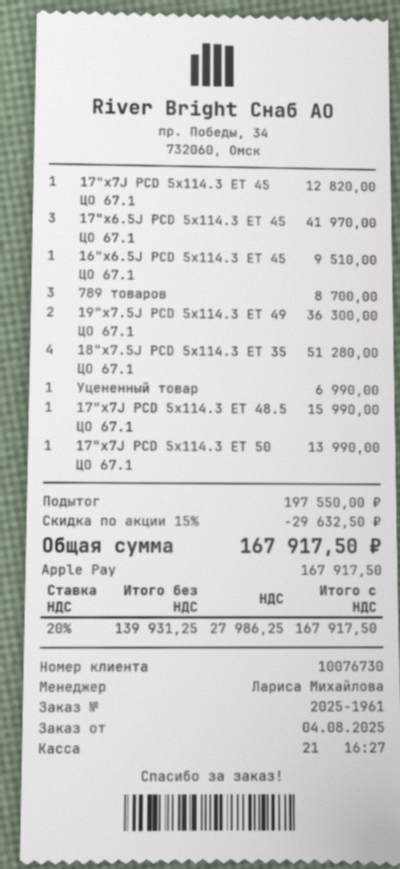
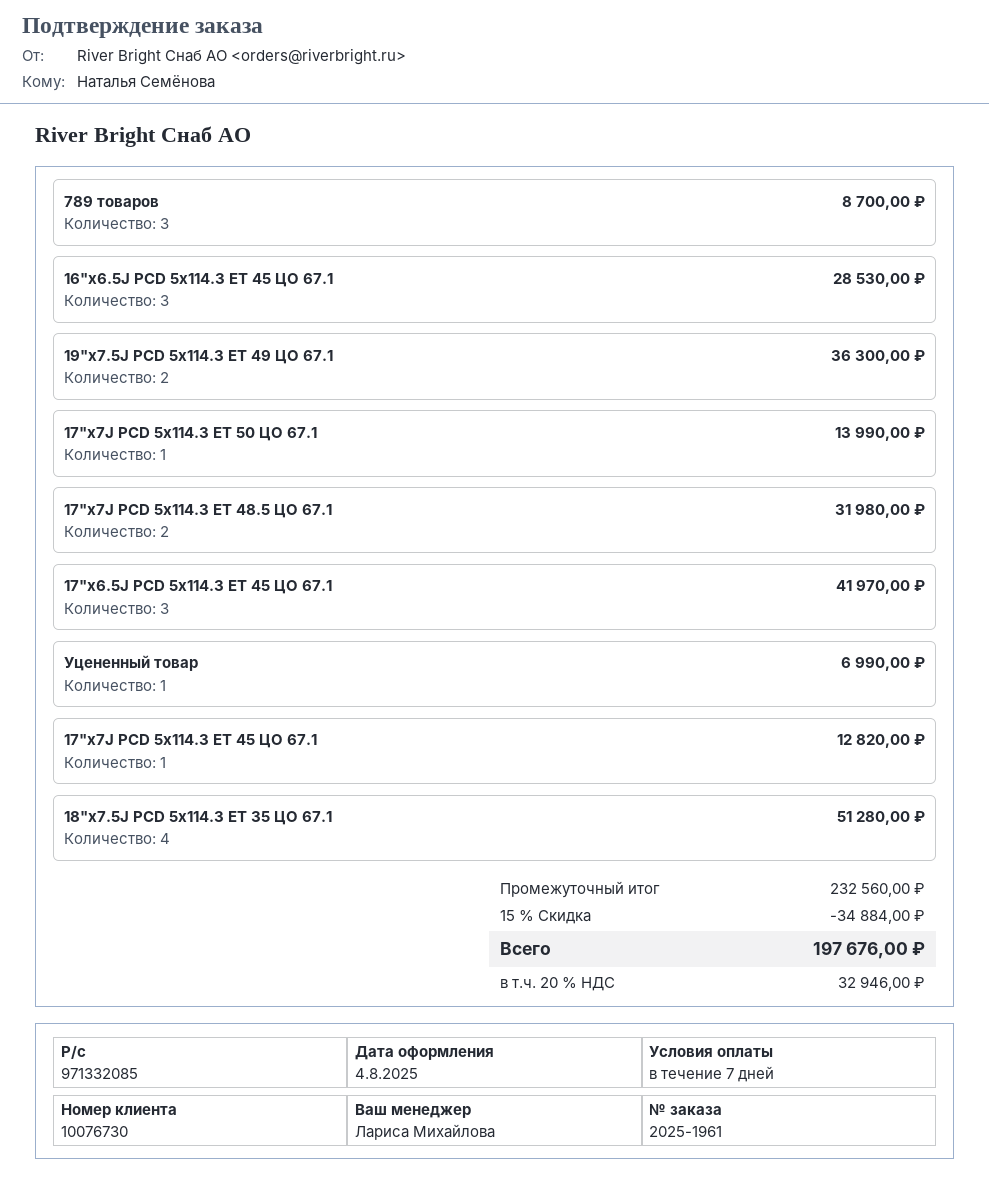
16"x6.5J PCD 5x114.3 ЕТ 45 ЦО 67.1: 1 for 9510.00 -> 3 for 28530.00
17"x7J PCD 5x114.3 ЕТ 48.5 ЦО 67.1: 1 for 15990.00 -> 2 for 31980.00
subtotal: 197550.00 -> 232560.00
discount: 15% = 29632.50 -> 15% = 34884.00
tax: 20% = 27986.25 -> 20% = 32946.00
total: 167917.50 -> 197676.00

